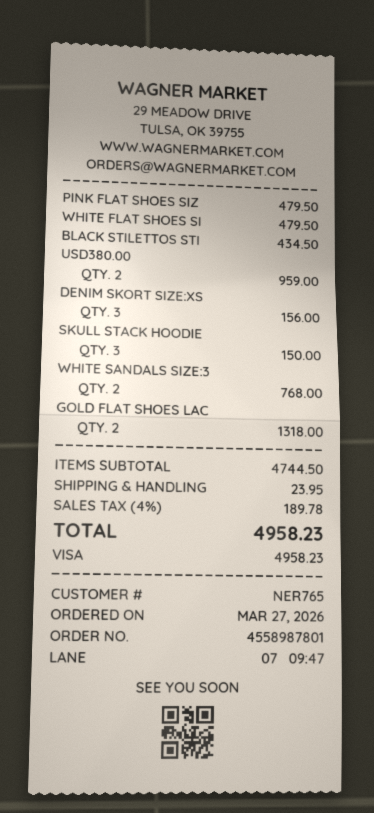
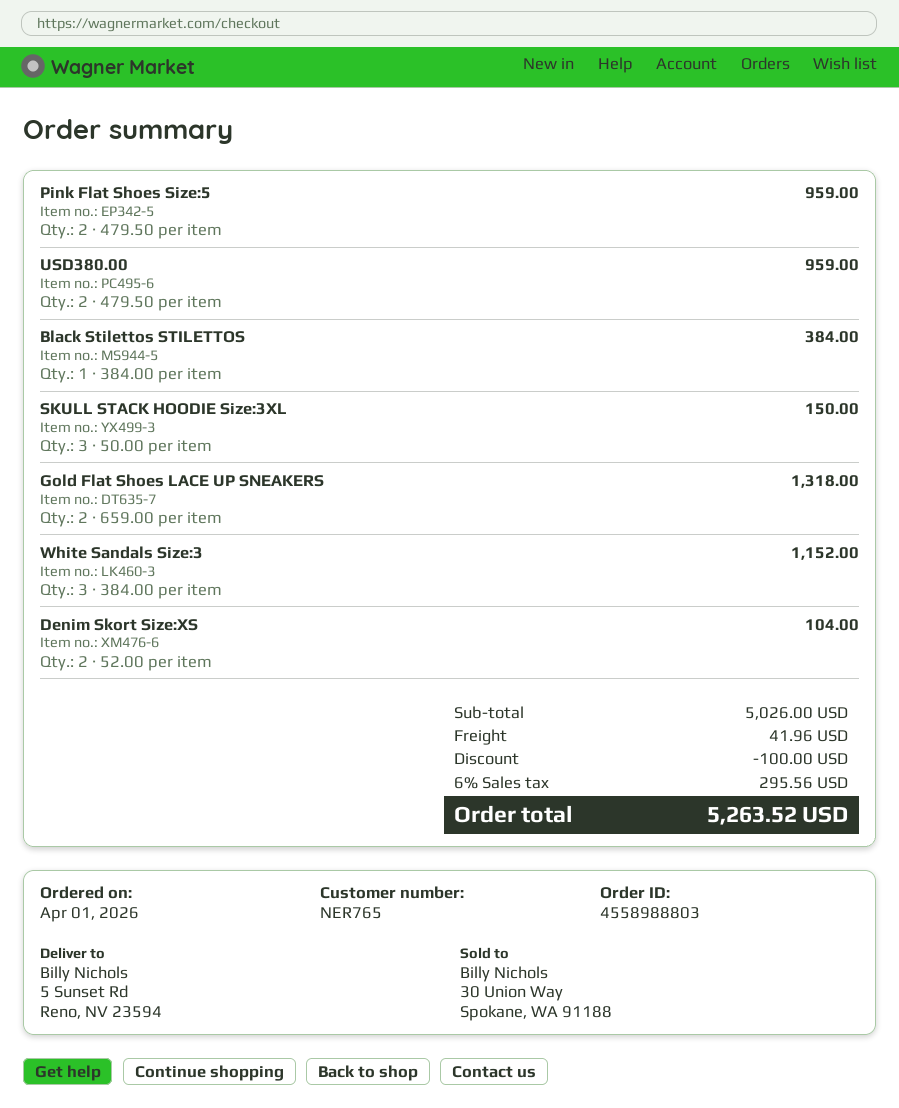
order number: 4558987801 -> 4558988803
order date: 2026-03-27 -> 2026-04-01
PINK FLAT SHOES SIZ: 1 for 479.50 -> 2 for 959.00
WHITE FLAT SHOES SI: 1 for 479.50 -> none
BLACK STILETTOS STI: 1 for 434.50 -> 1 for 384.00
DENIM SKORT SIZE:XS: 3 for 156.00 -> 2 for 104.00
WHITE SANDALS SIZE:3: 2 for 768.00 -> 3 for 1152.00
subtotal: 4744.50 -> 5026.00
discount: none -> 100.00
shipping: 23.95 -> 41.96
tax: 4% = 189.78 -> 6% = 295.56
total: 4958.23 -> 5263.52

